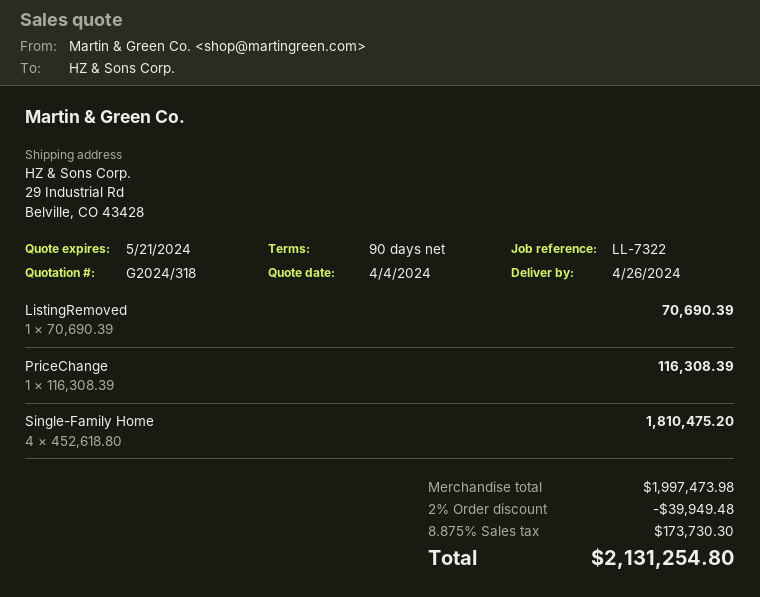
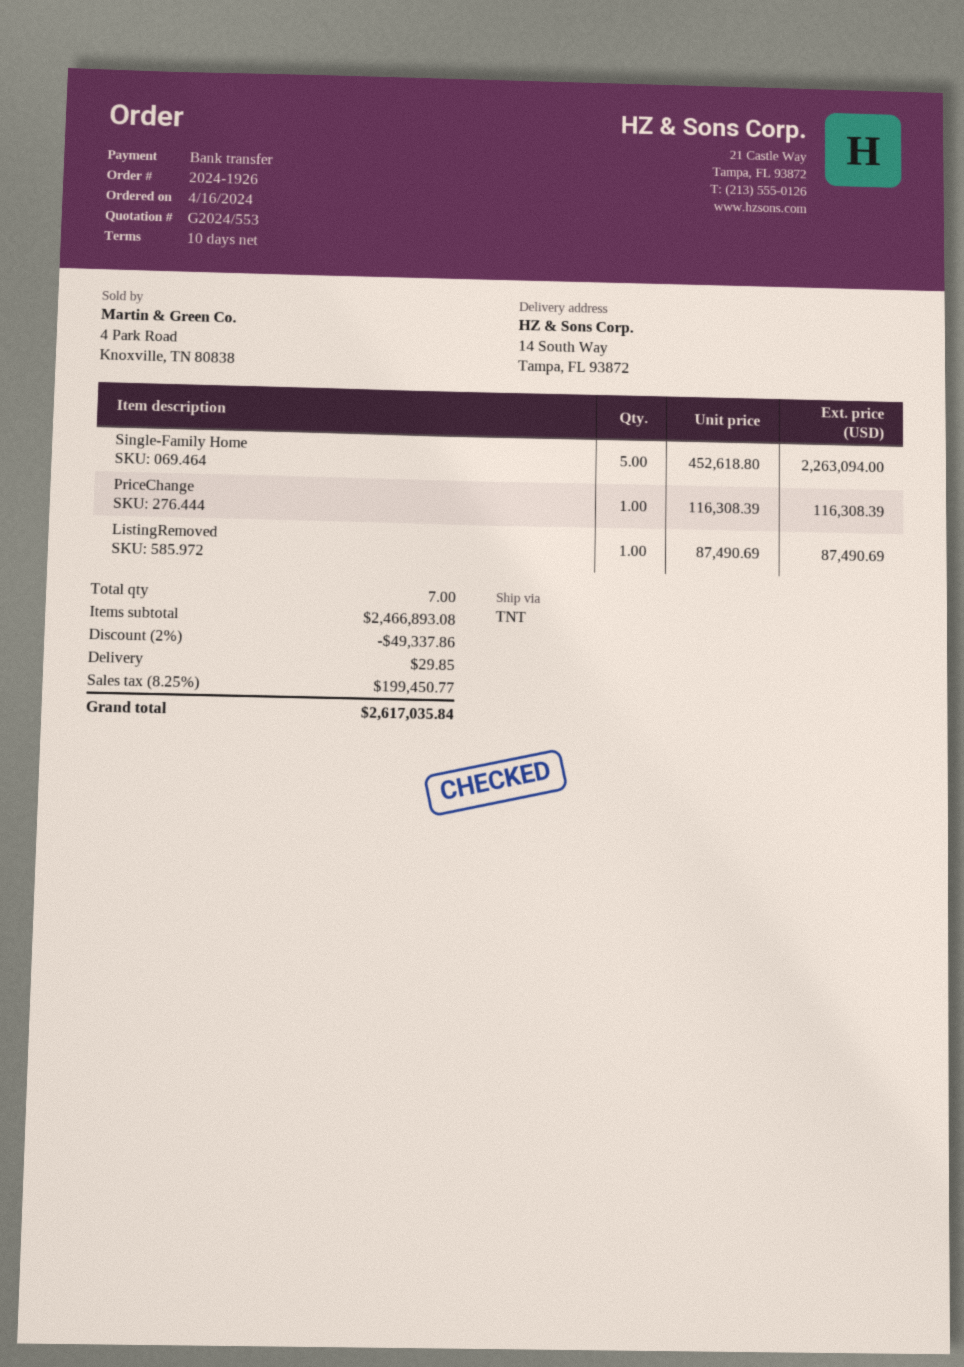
quote number: G2024/318 -> G2024/553
payment terms: 90 days -> 10 days
ship to: 29 Industrial Rd, Belville, CO 43428 -> 14 South Way, Tampa, FL 93872
ListingRemoved: 1 x 70690.39 = 70690.39 -> 1 x 87490.69 = 87490.69
Single-Family Home: 4 x 452618.80 = 1810475.20 -> 5 x 452618.80 = 2263094.00
subtotal: 1997473.98 -> 2466893.08
discount: 2% = 39949.48 -> 2% = 49337.86
shipping: none -> 29.85
tax: 8.875% = 173730.30 -> 8.25% = 199450.77
total: 2131254.80 -> 2617035.84

